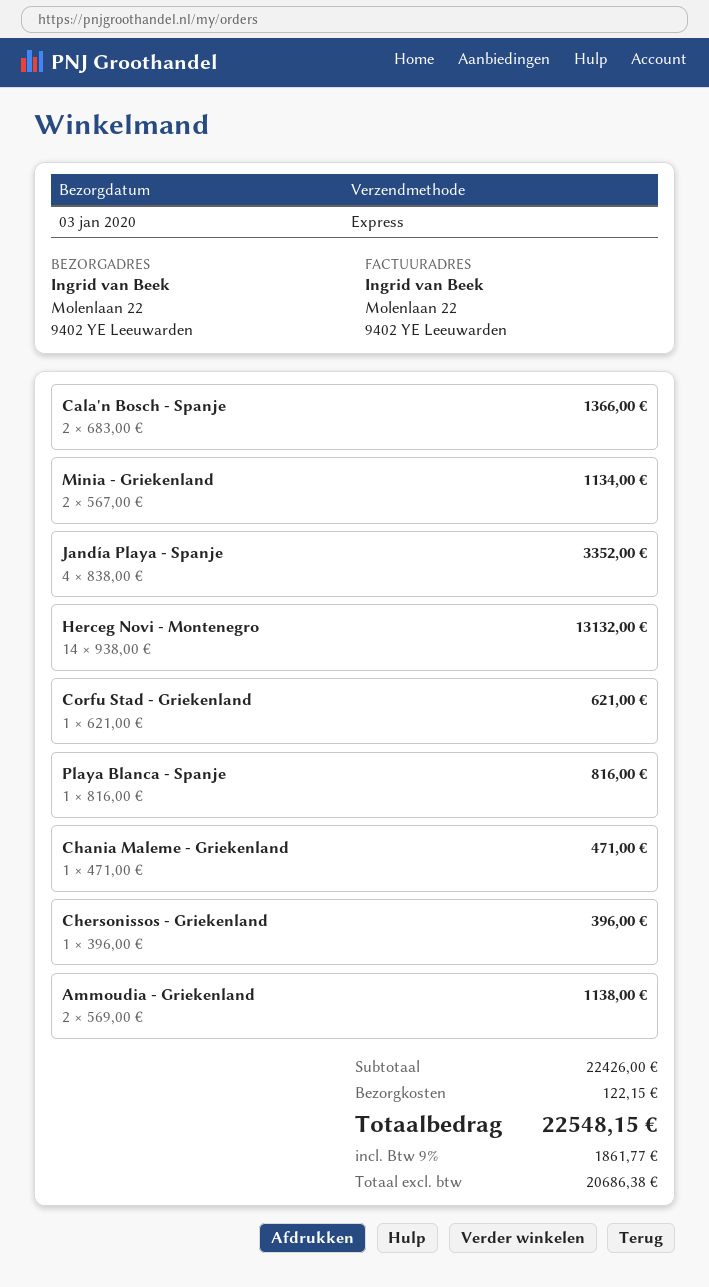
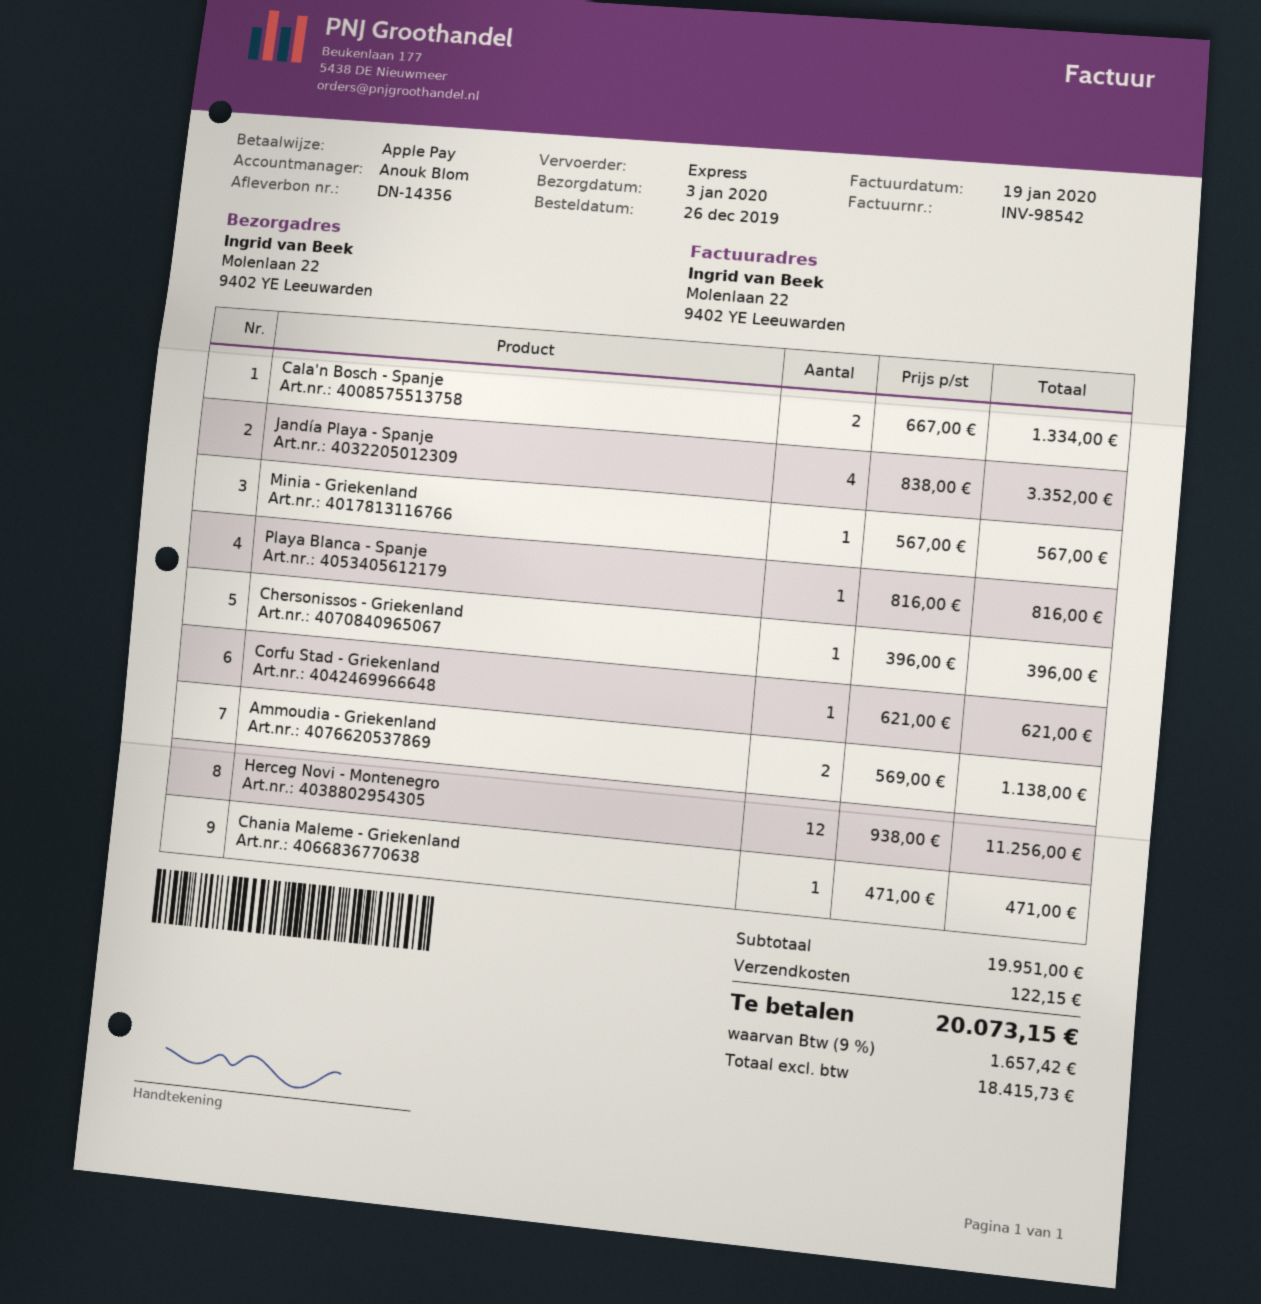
Cala'n Bosch - Spanje: 2 x 683.00 = 1366.00 -> 2 x 667.00 = 1334.00
Minia - Griekenland: 2 x 567.00 = 1134.00 -> 1 x 567.00 = 567.00
Herceg Novi - Montenegro: 14 x 938.00 = 13132.00 -> 12 x 938.00 = 11256.00
subtotal: 22426.00 -> 19951.00
net: 20686.38 -> 18415.73
tax: 9% = 1861.77 -> 9% = 1657.42
total: 22548.15 -> 20073.15

